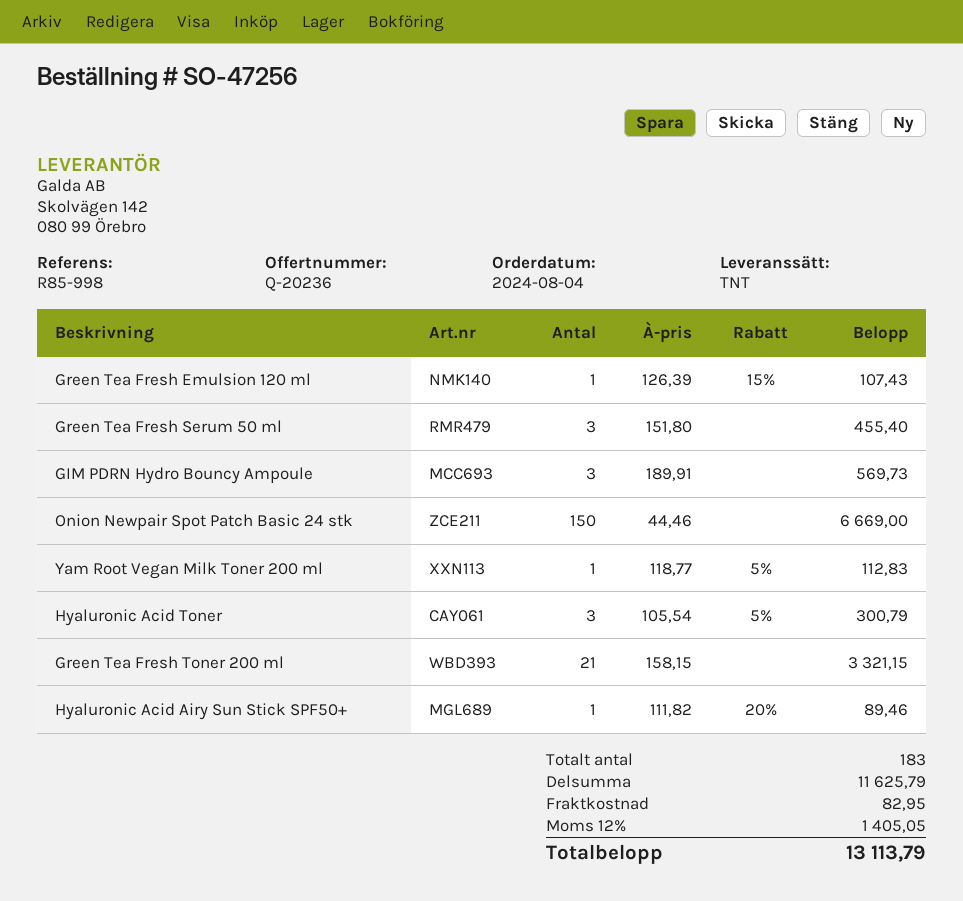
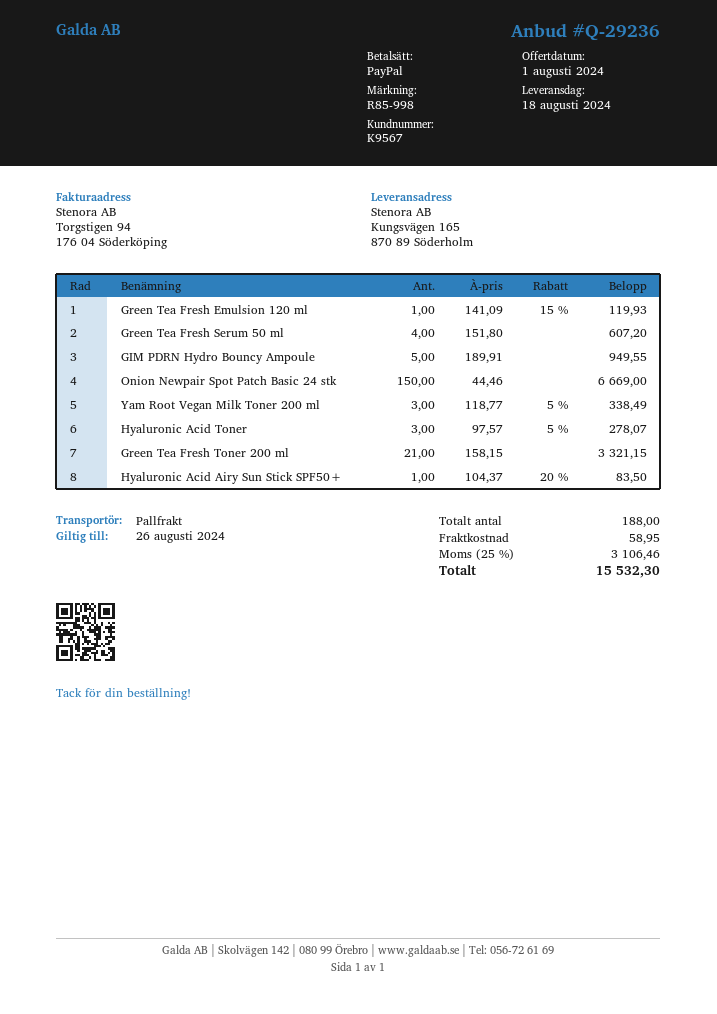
quote number: Q-20236 -> Q-29236
shipping method: TNT -> pallet freight
Green Tea Fresh Emulsion 120 ml: 1 x 126.39 - 15% = 107.43 -> 1 x 141.09 - 15% = 119.93
Green Tea Fresh Serum 50 ml: 3 x 151.80 = 455.40 -> 4 x 151.80 = 607.20
GIM PDRN Hydro Bouncy Ampoule: 3 x 189.91 = 569.73 -> 5 x 189.91 = 949.55
Yam Root Vegan Milk Toner 200 ml: 1 x 118.77 - 5% = 112.83 -> 3 x 118.77 - 5% = 338.49
Hyaluronic Acid Toner: 3 x 105.54 - 5% = 300.79 -> 3 x 97.57 - 5% = 278.07
Hyaluronic Acid Airy Sun Stick SPF50+: 1 x 111.82 - 20% = 89.46 -> 1 x 104.37 - 20% = 83.50
total quantity: 183 -> 188
shipping: 82.95 -> 58.95
tax: 12% = 1405.05 -> 25% = 3106.46
total: 13113.79 -> 15532.30

